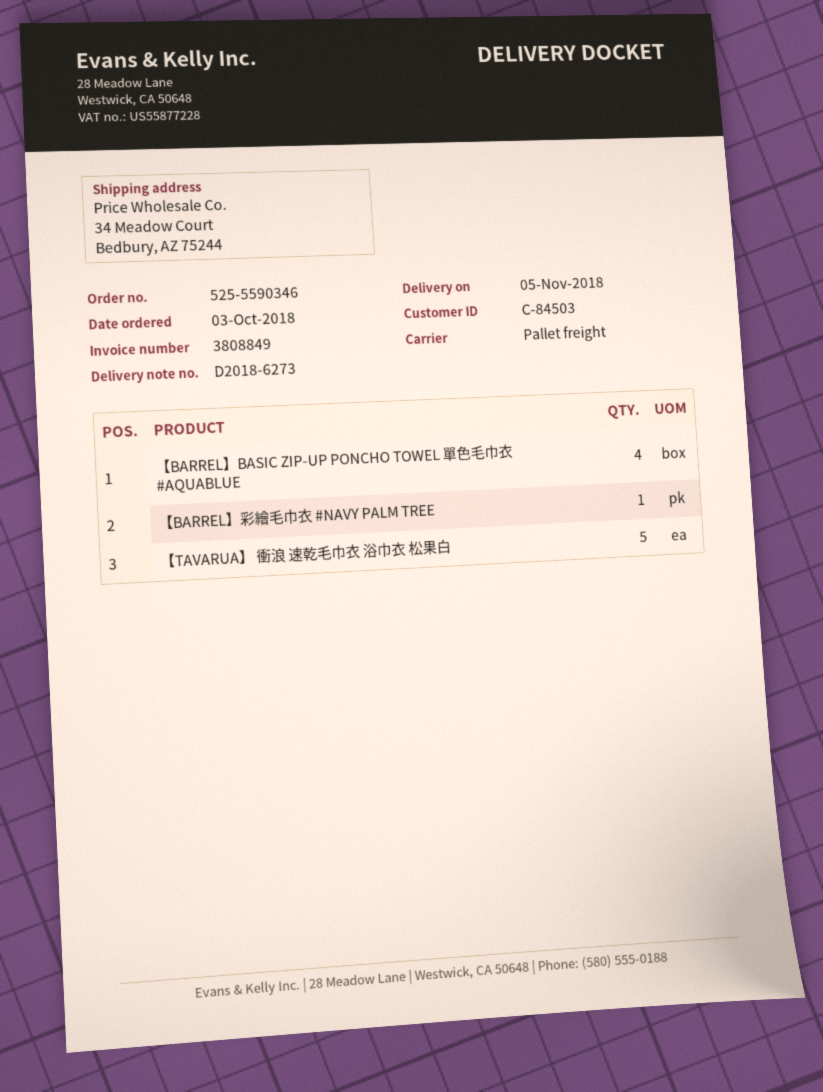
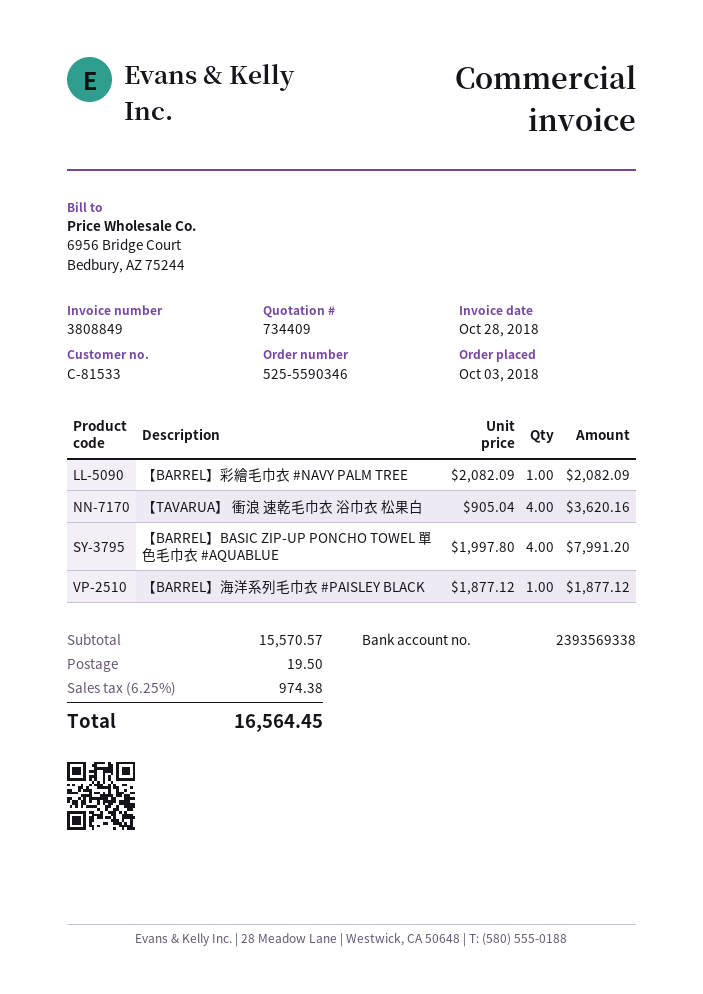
customer number: C-84503 -> C-81533
【TAVARUA】 衝浪 速乾毛巾衣 浴巾衣 松果白: 5 -> 4
【BARREL】海洋系列毛巾衣 #PAISLEY BLACK: none -> 1

